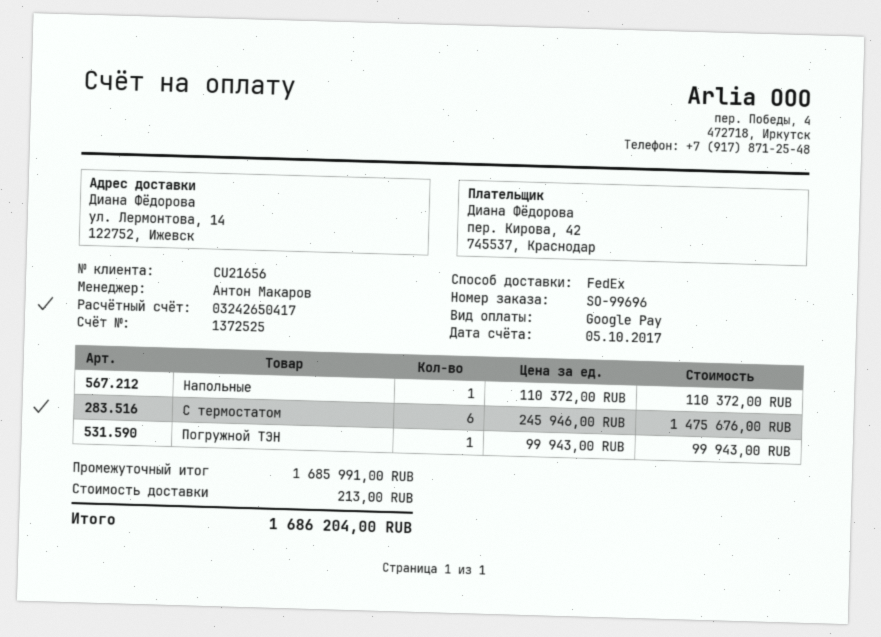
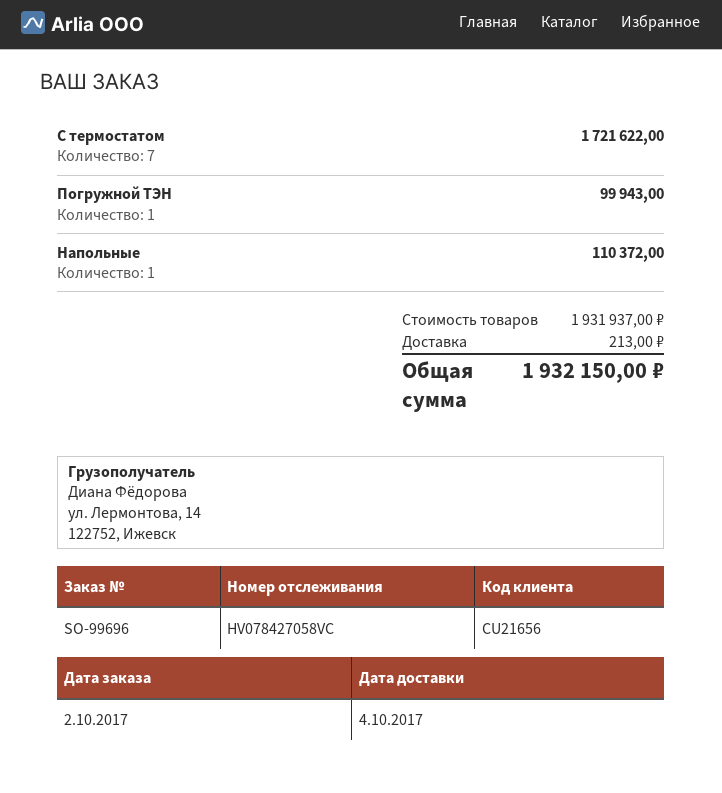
С термостатом: 6 for 1475676.00 -> 7 for 1721622.00
subtotal: 1685991.00 -> 1931937.00
total: 1686204.00 -> 1932150.00

